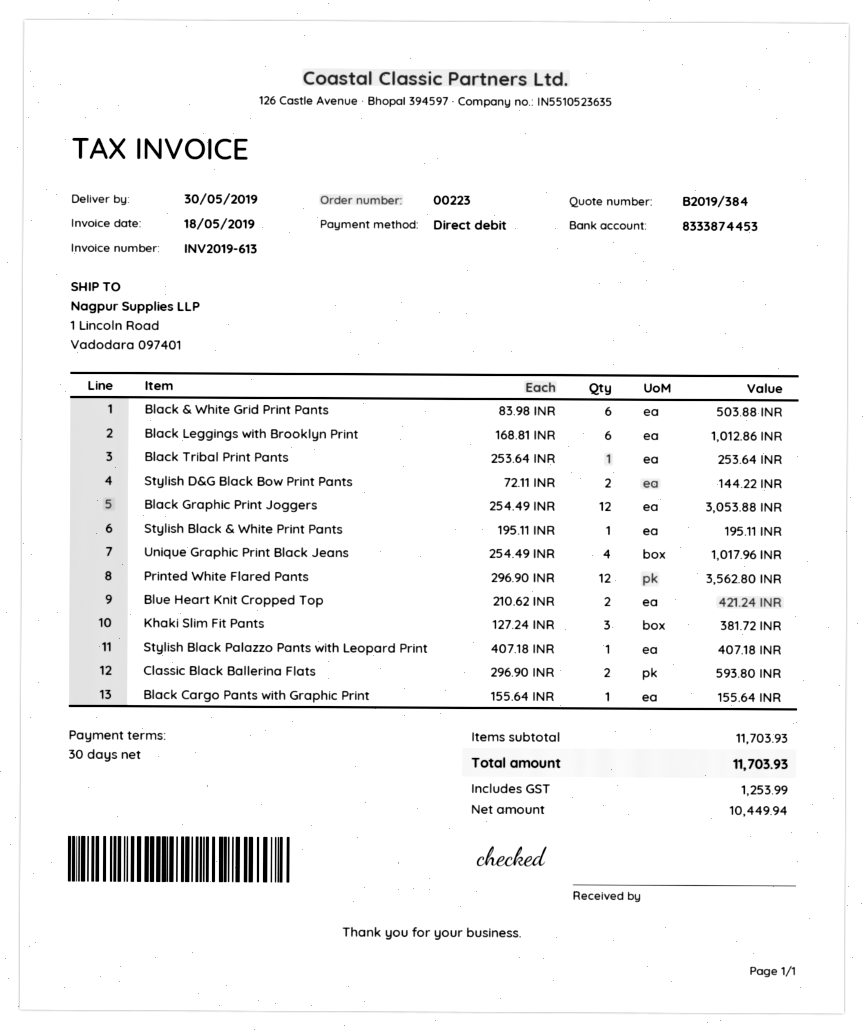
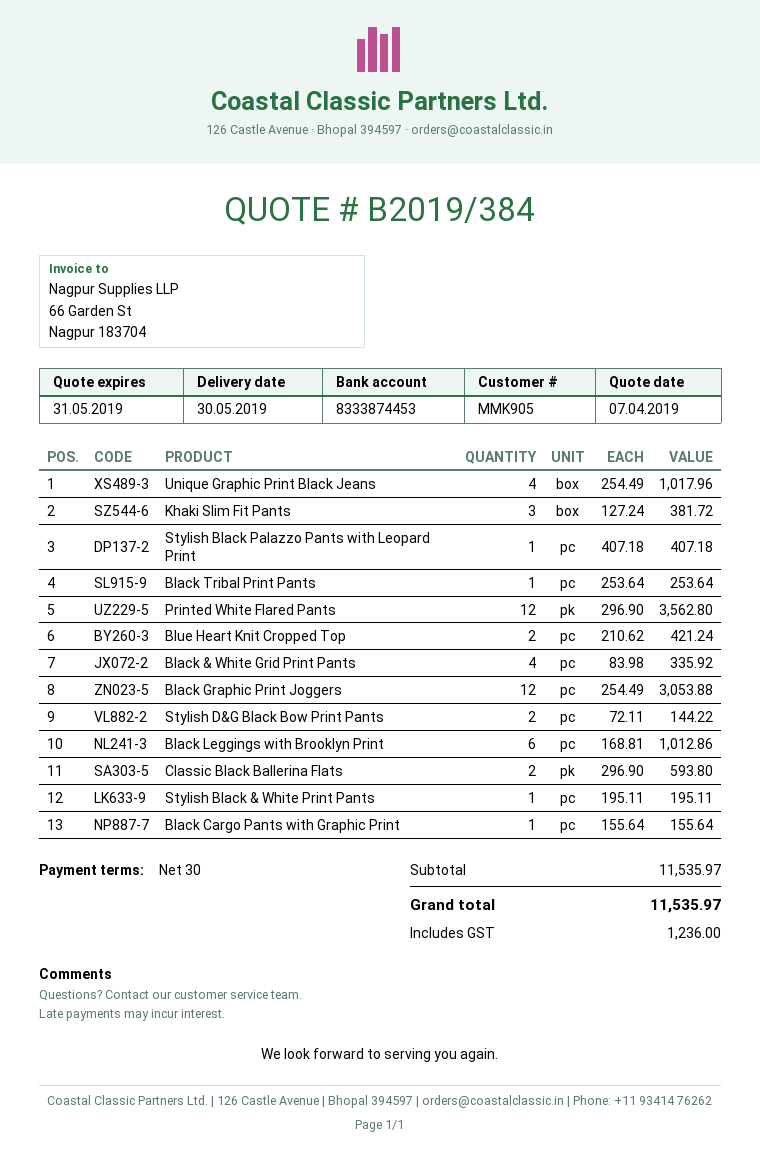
Black & White Grid Print Pants: 6 x 83.98 = 503.88 -> 4 x 83.98 = 335.92
subtotal: 11703.93 -> 11535.97
tax: 1253.99 -> 1236.00
total: 11703.93 -> 11535.97

